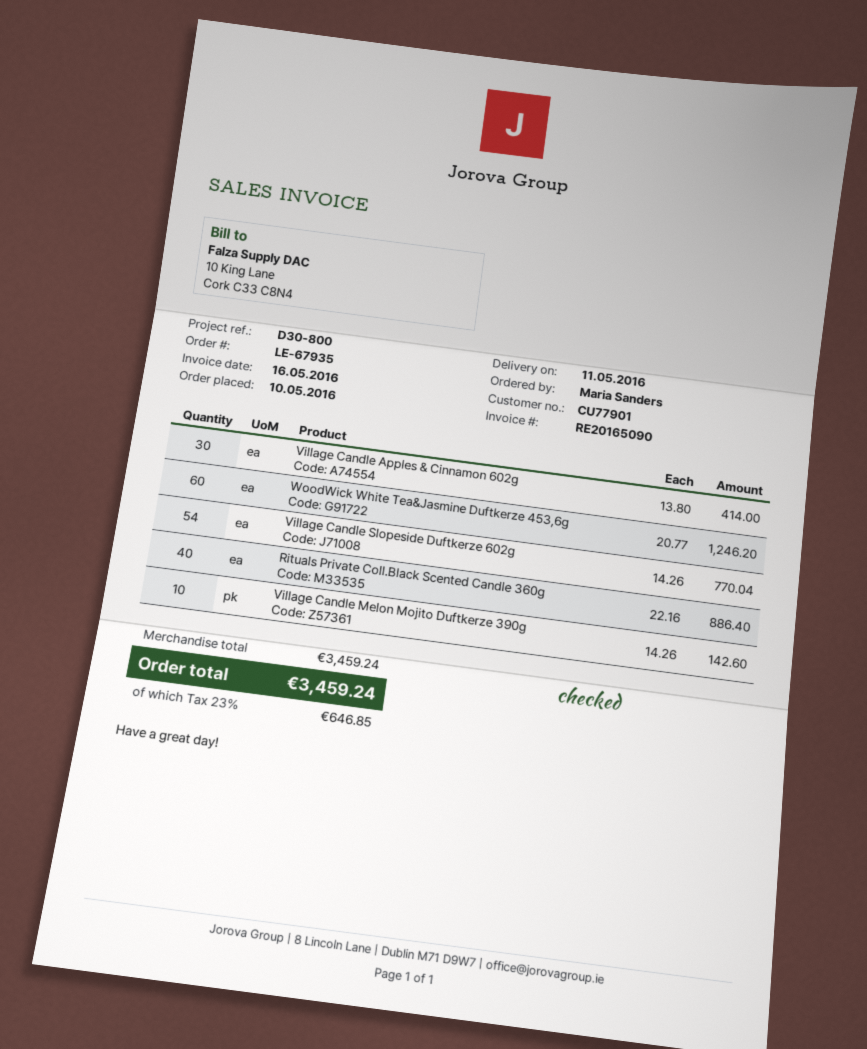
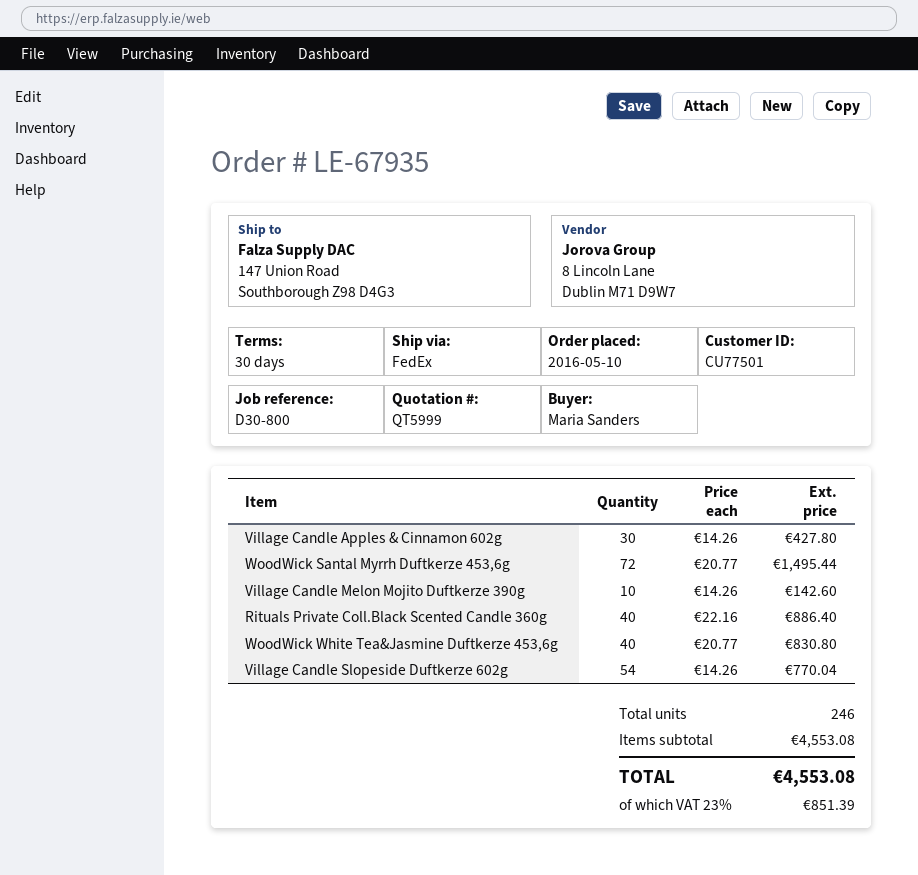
customer number: CU77901 -> CU77501
Village Candle Apples & Cinnamon 602g: 30 x 13.80 = 414.00 -> 30 x 14.26 = 427.80
WoodWick White Tea&Jasmine Duftkerze 453,6g: 60 x 20.77 = 1246.20 -> 40 x 20.77 = 830.80
WoodWick Santal Myrrh Duftkerze 453,6g: none -> 72 x 20.77 = 1495.44
subtotal: 3459.24 -> 4553.08
tax: 23% = 646.85 -> 23% = 851.39
total: 3459.24 -> 4553.08

